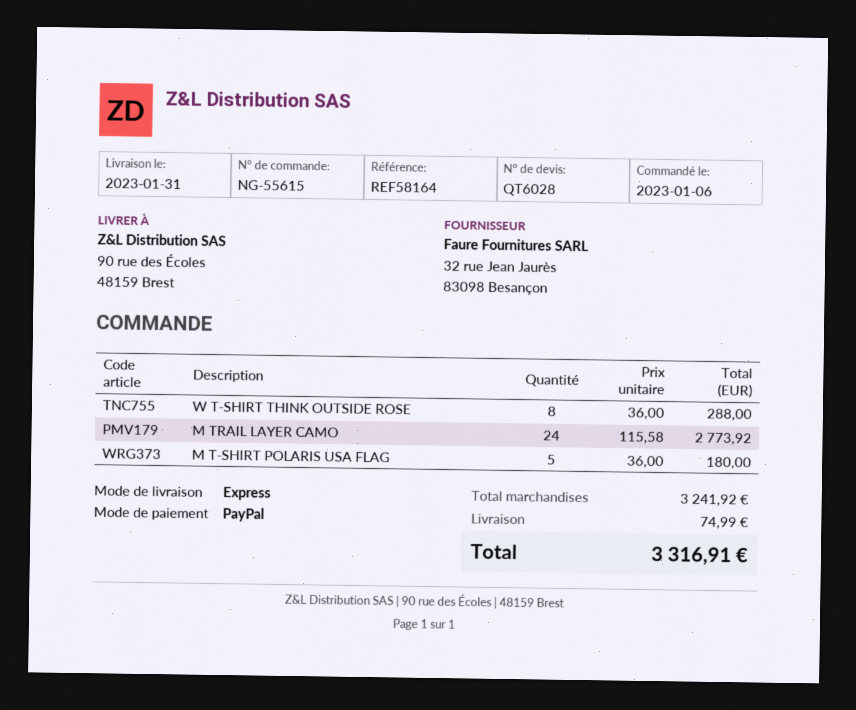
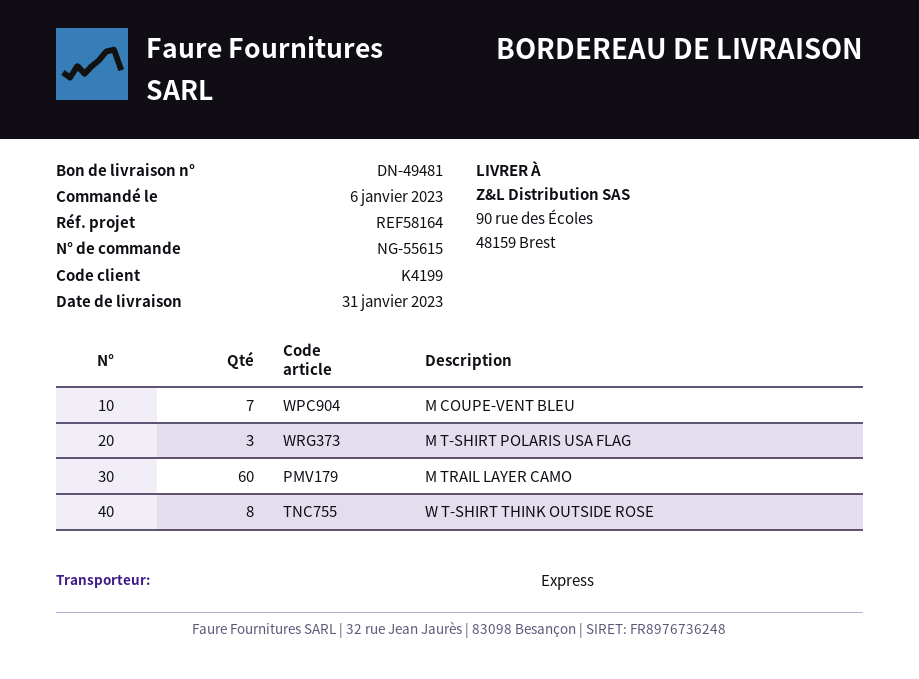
M TRAIL LAYER CAMO: 24 -> 60
M T-SHIRT POLARIS USA FLAG: 5 -> 3
M COUPE-VENT BLEU: none -> 7

